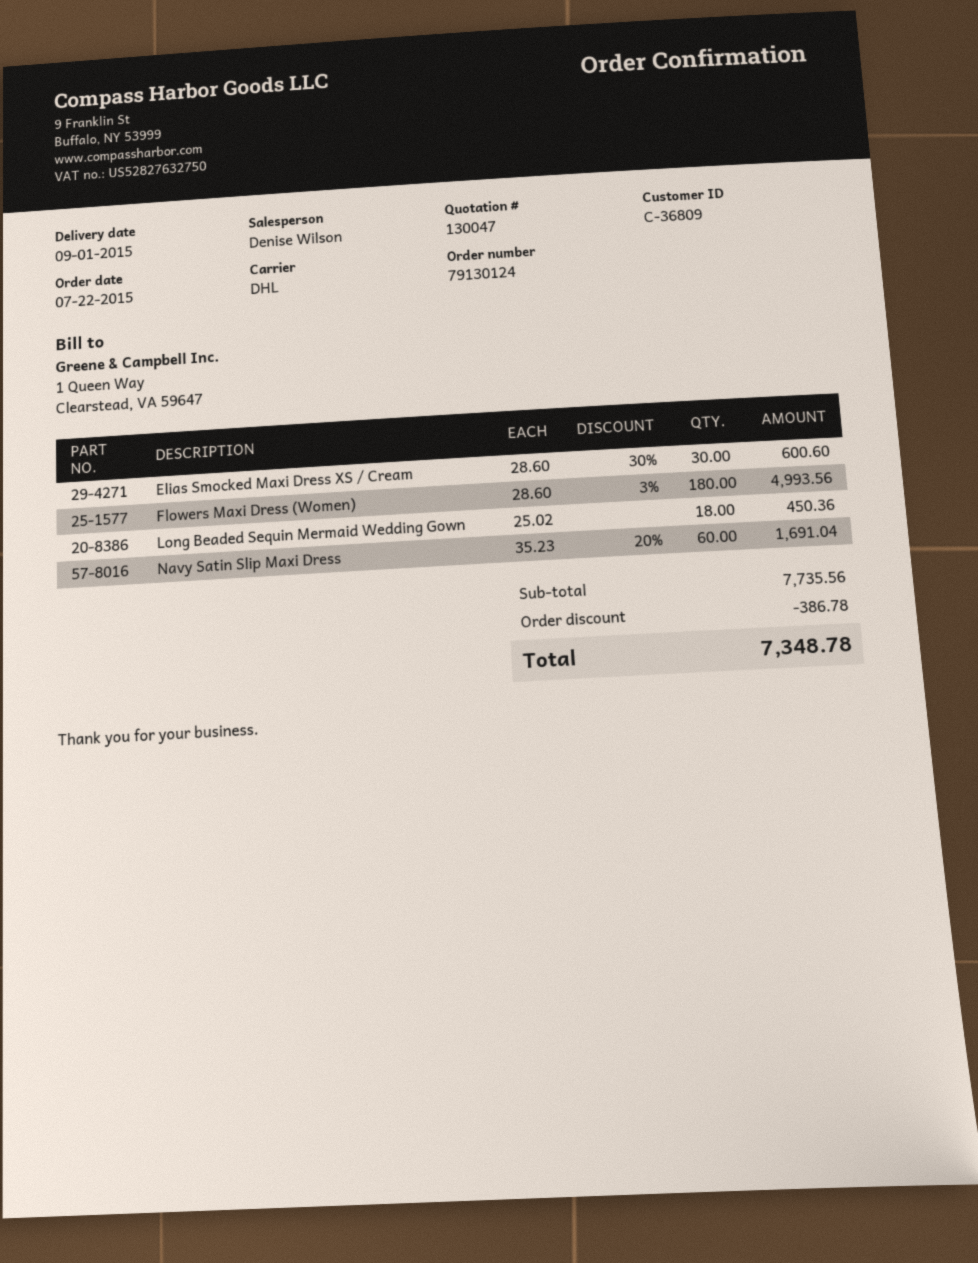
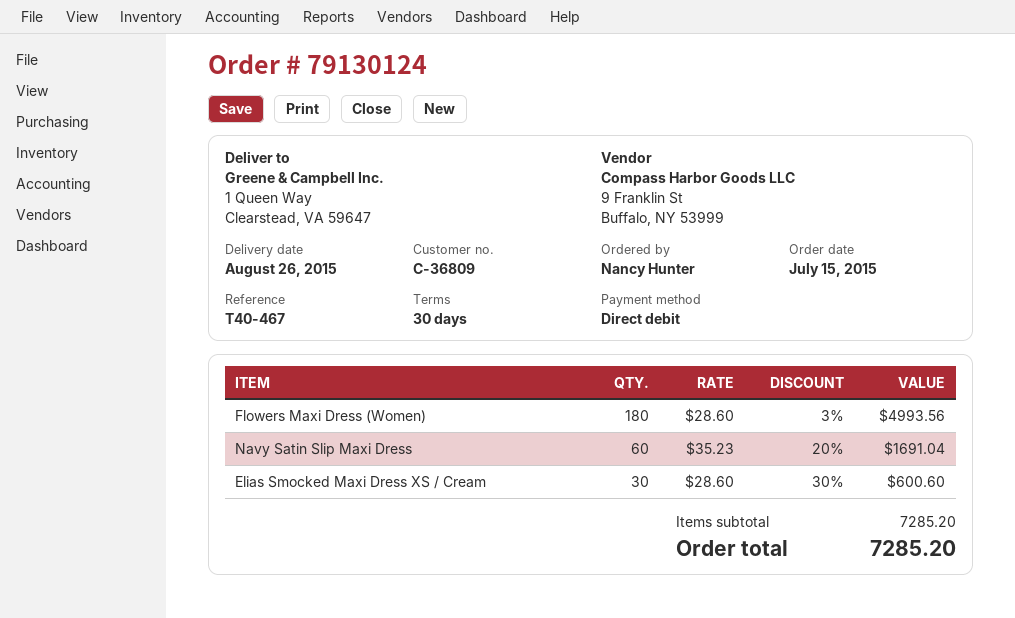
order date: 2015-07-22 -> 2015-07-15
delivery date: 2015-09-01 -> 2015-08-26
Long Beaded Sequin Mermaid Wedding Gown: 18 x 25.02 = 450.36 -> none
subtotal: 7735.56 -> 7285.20
discount: 386.78 -> none
total: 7348.78 -> 7285.20

